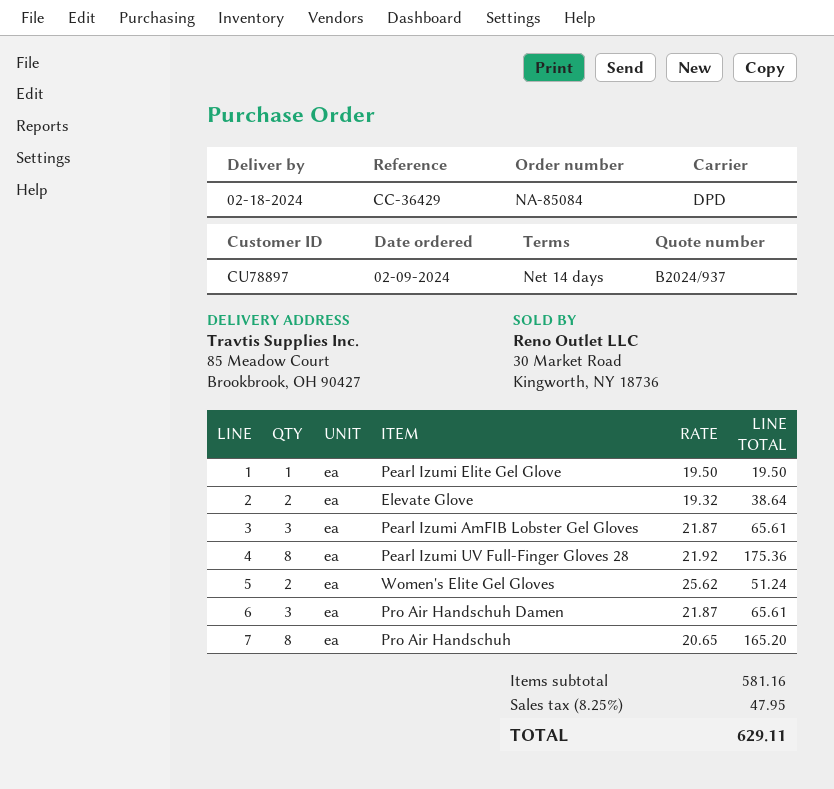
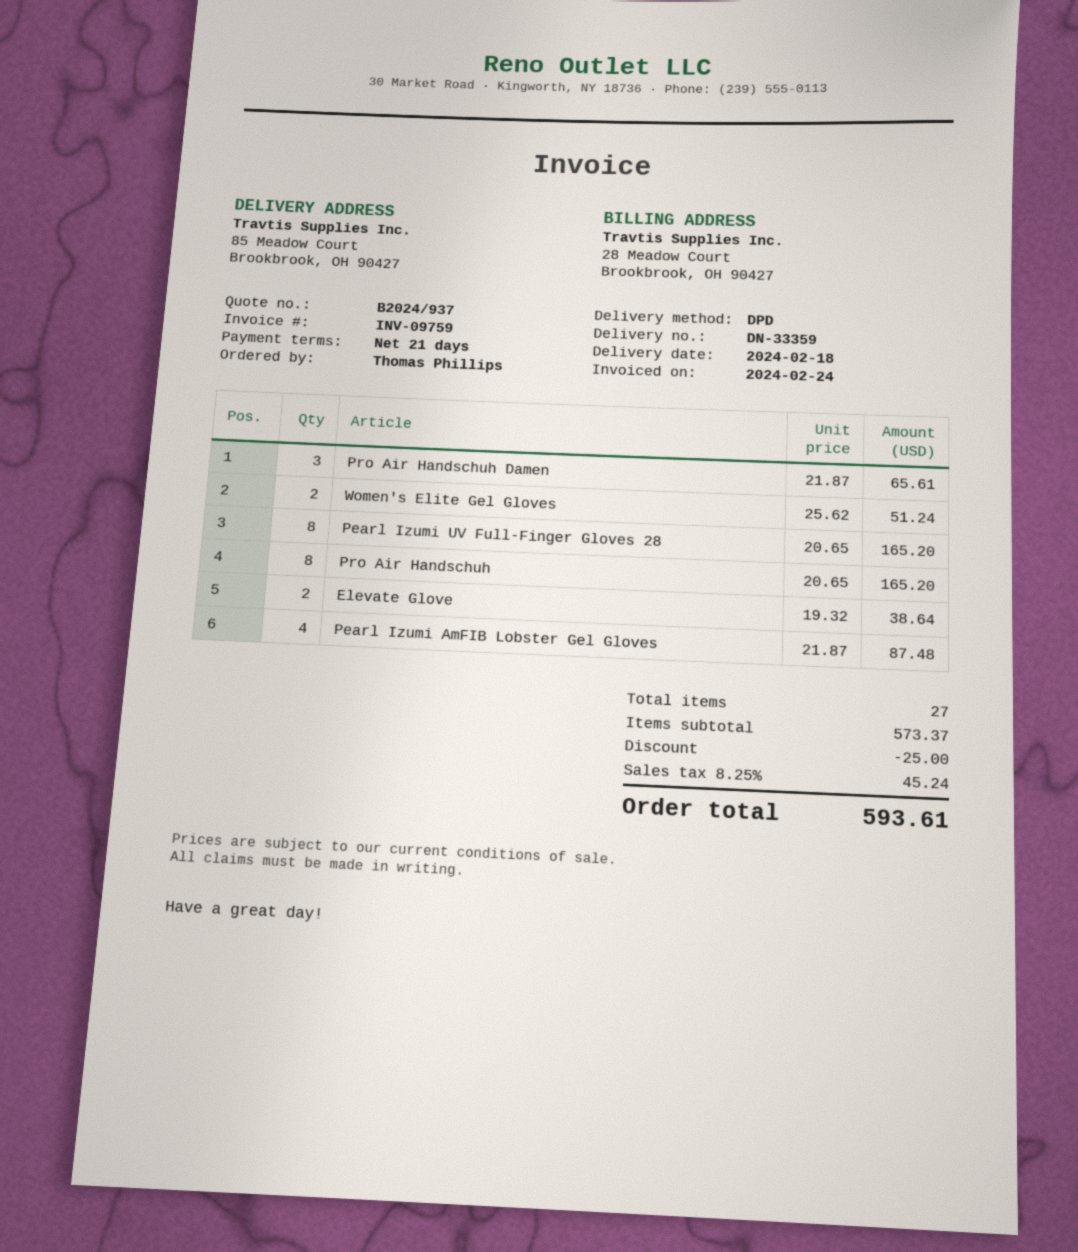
payment terms: 14 days -> 21 days
Pearl Izumi Elite Gel Glove: 1 x 19.50 = 19.50 -> none
Pearl Izumi AmFIB Lobster Gel Gloves: 3 x 21.87 = 65.61 -> 4 x 21.87 = 87.48
Pearl Izumi UV Full-Finger Gloves 28: 8 x 21.92 = 175.36 -> 8 x 20.65 = 165.20
subtotal: 581.16 -> 573.37
discount: none -> 25.00
tax: 8.25% = 47.95 -> 8.25% = 45.24
total: 629.11 -> 593.61

